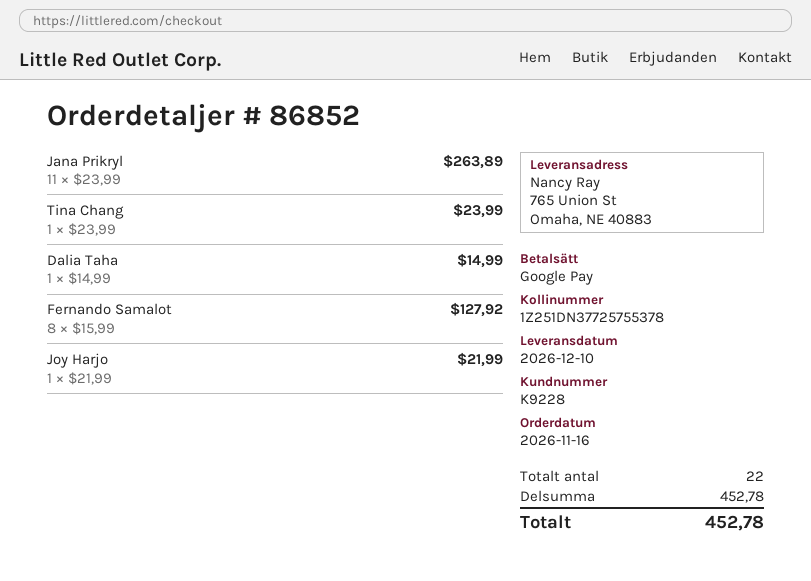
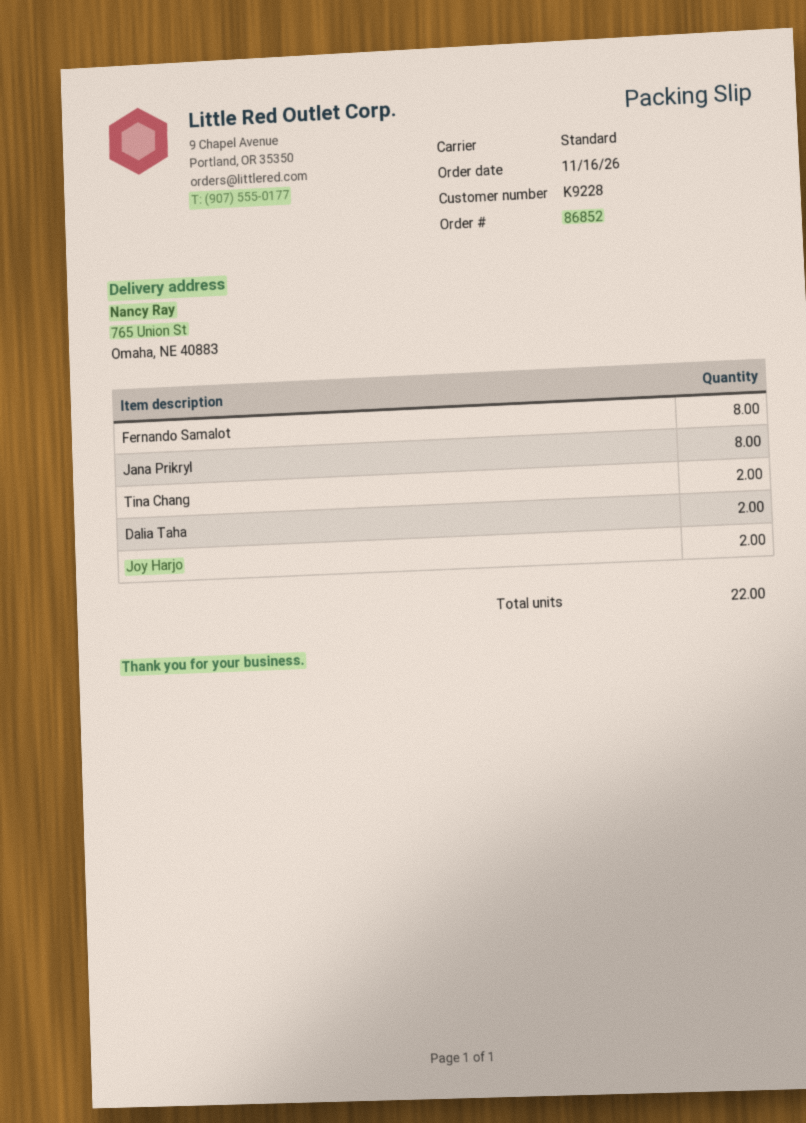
Jana Prikryl: 11 -> 8
Tina Chang: 1 -> 2
Dalia Taha: 1 -> 2
Joy Harjo: 1 -> 2

